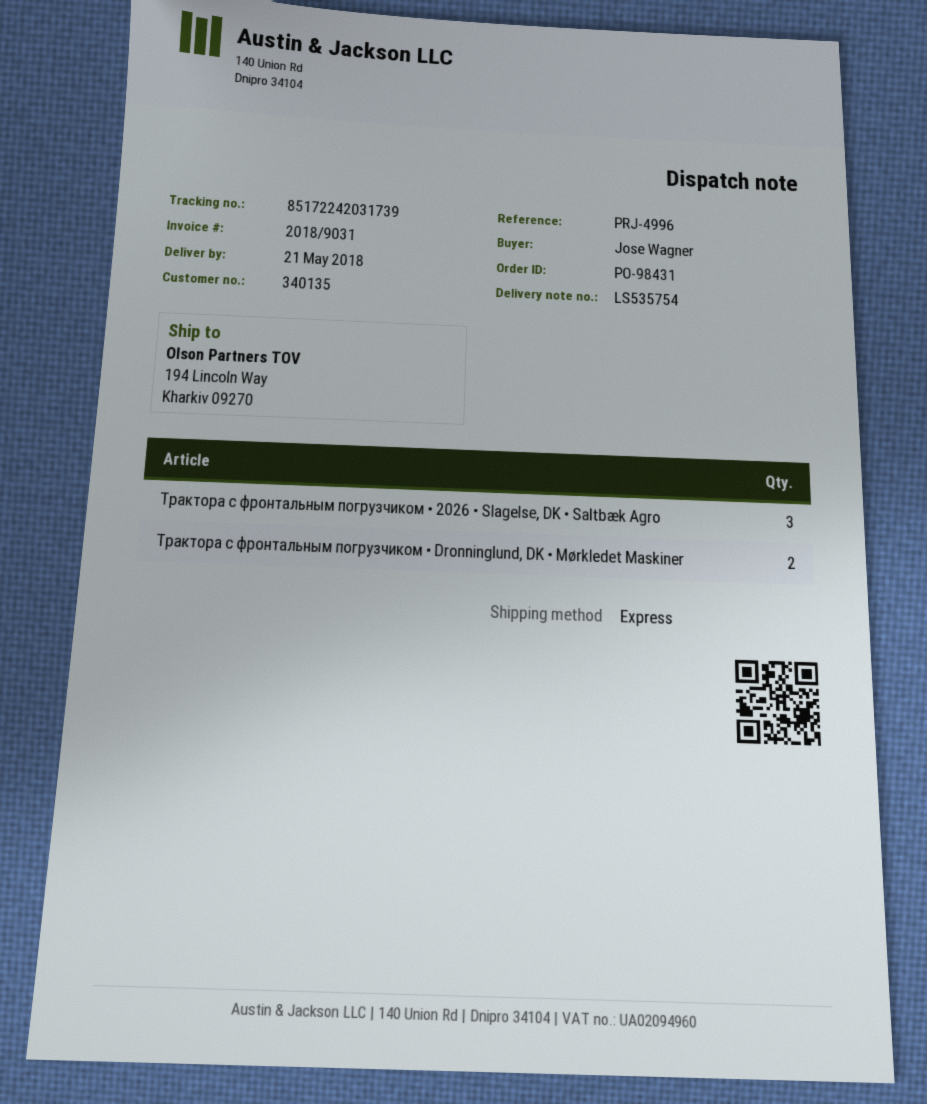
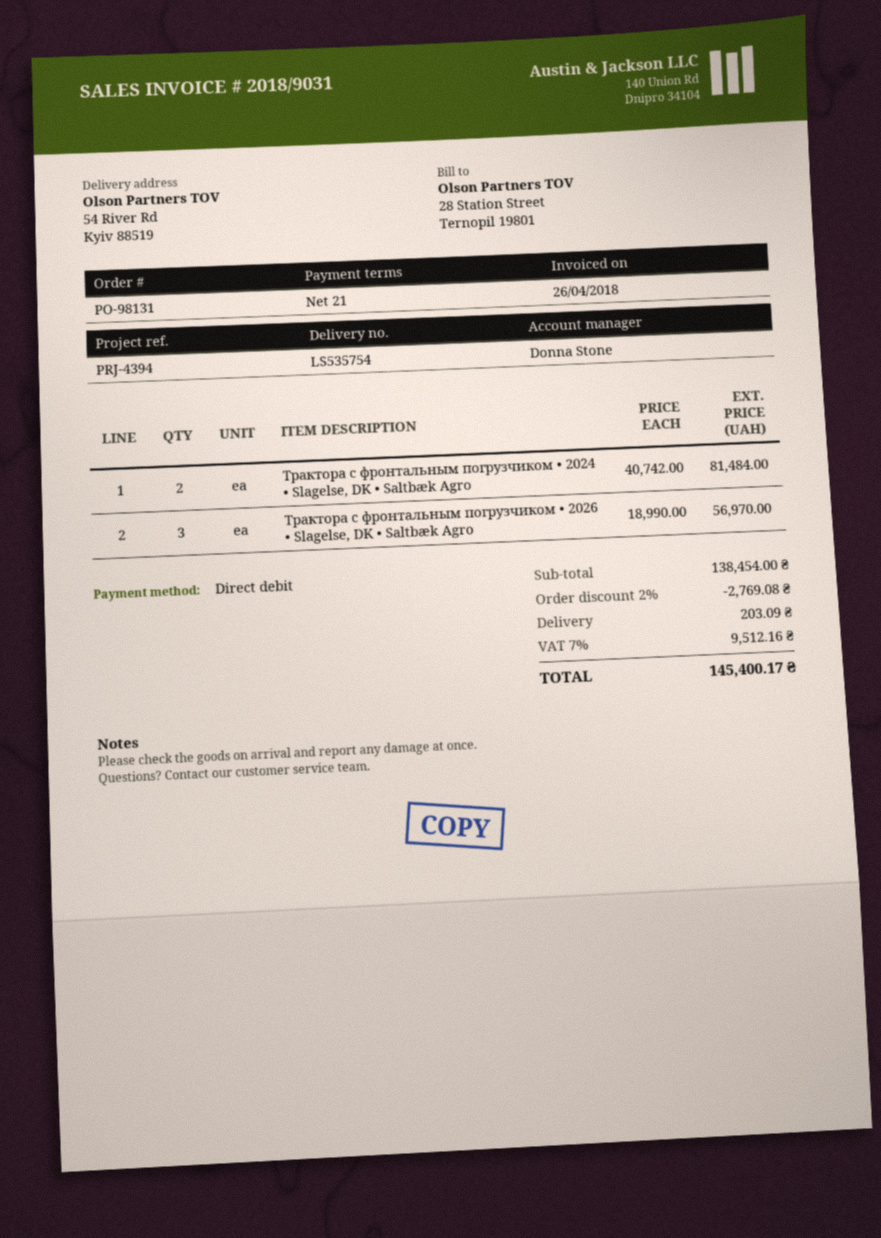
order number: PO-98431 -> PO-98131
reference: PRJ-4996 -> PRJ-4394
ship to: 194 Lincoln Way, Kharkiv 09270 -> 54 River Rd, Kyiv 88519
Трактора с фронтальным погрузчиком • Dronninglund, DK • Mørkledet Maskiner: 2 -> none
Трактора с фронтальным погрузчиком • 2024 • Slagelse, DK • Saltbæk Agro: none -> 2

